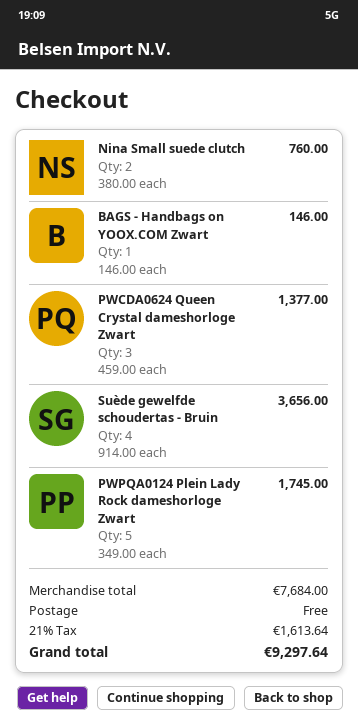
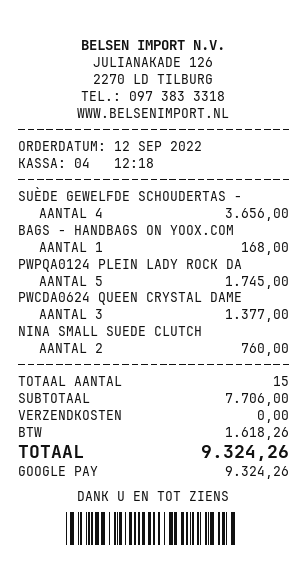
BAGS - Handbags on YOOX.COM Zwart: 1 for 146.00 -> 1 for 168.00
subtotal: 7684.00 -> 7706.00
tax: 1613.64 -> 1618.26
total: 9297.64 -> 9324.26

